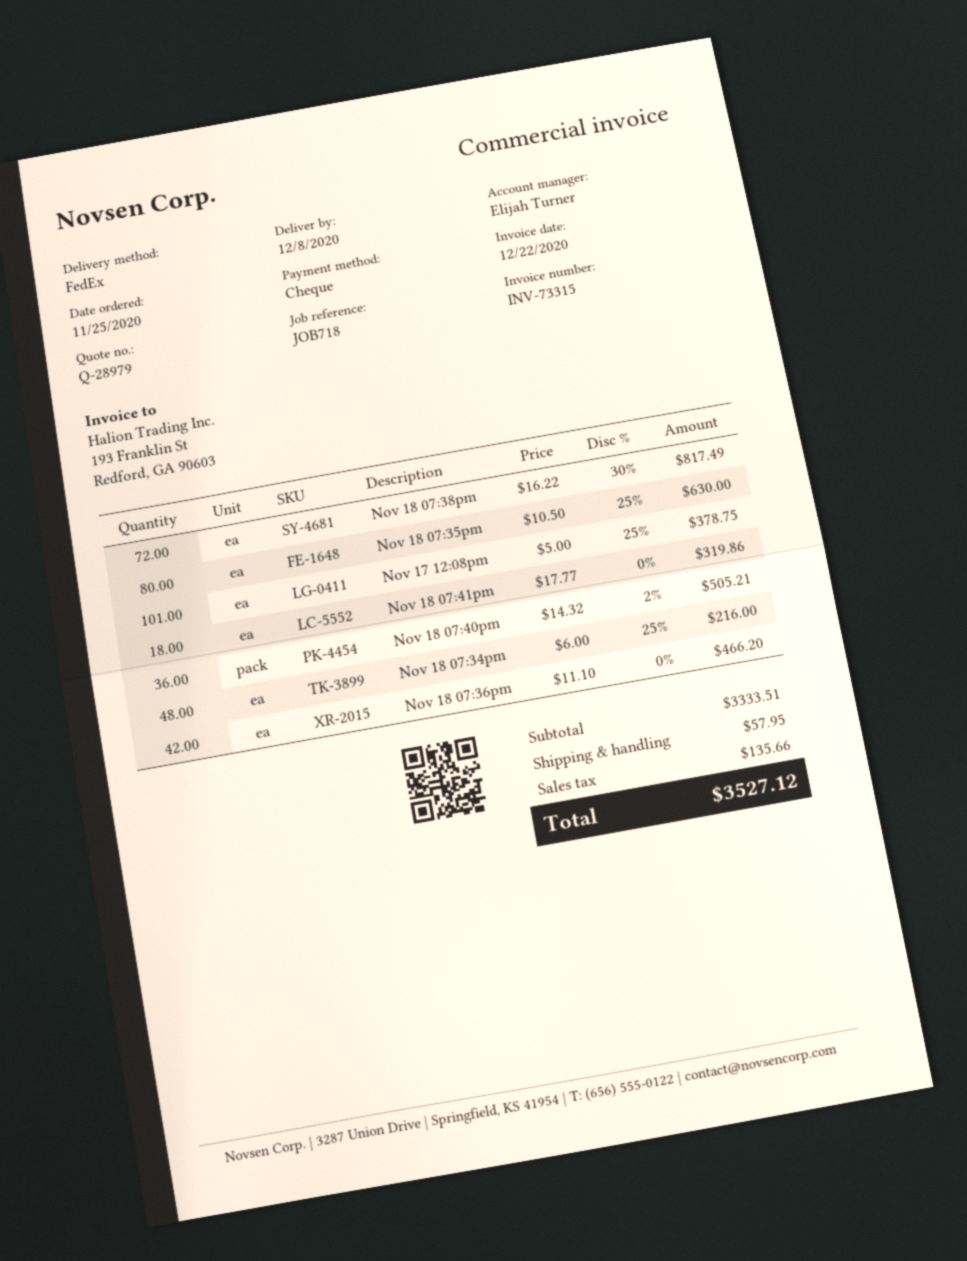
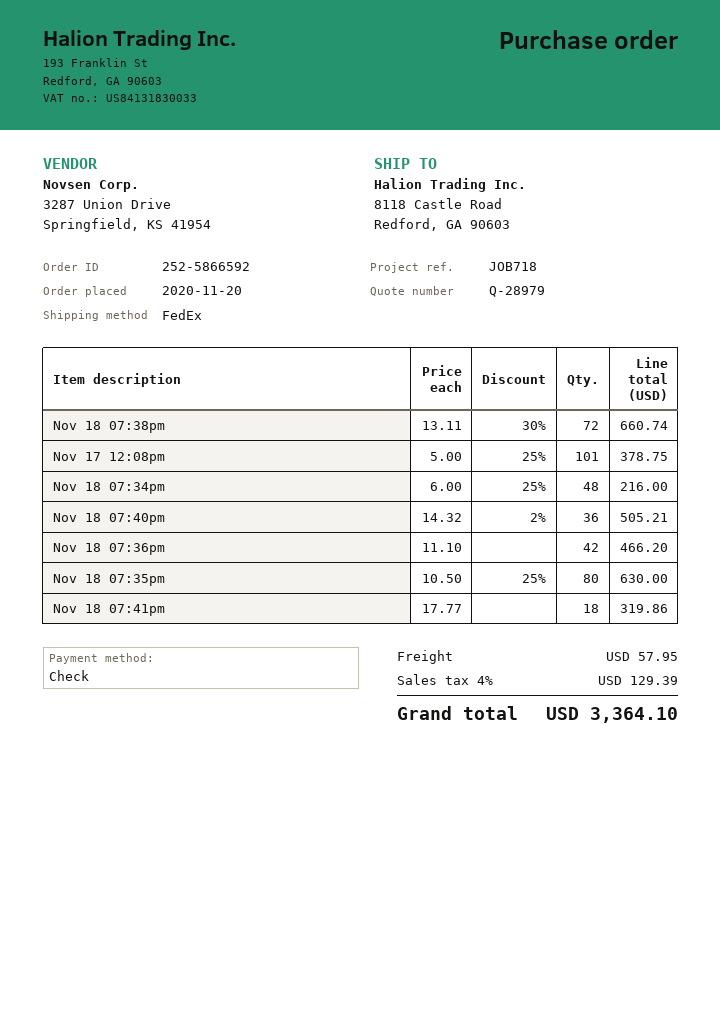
order date: 2020-11-25 -> 2020-11-20
Nov 18 07:38pm: 72 x 16.22 - 30% = 817.49 -> 72 x 13.11 - 30% = 660.74
tax: 135.66 -> 129.39
total: 3527.12 -> 3364.10

